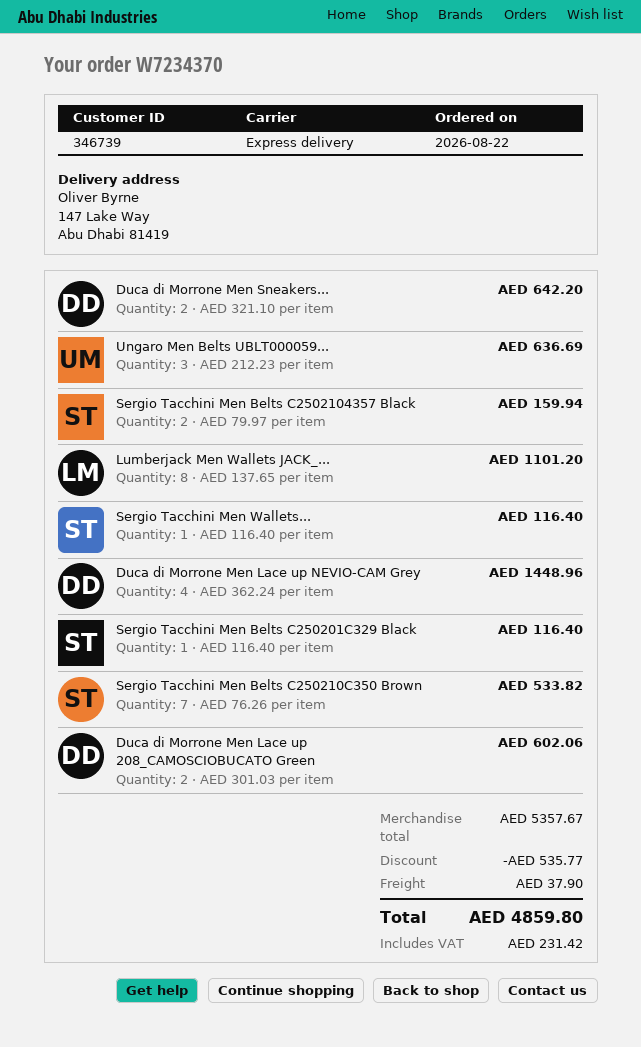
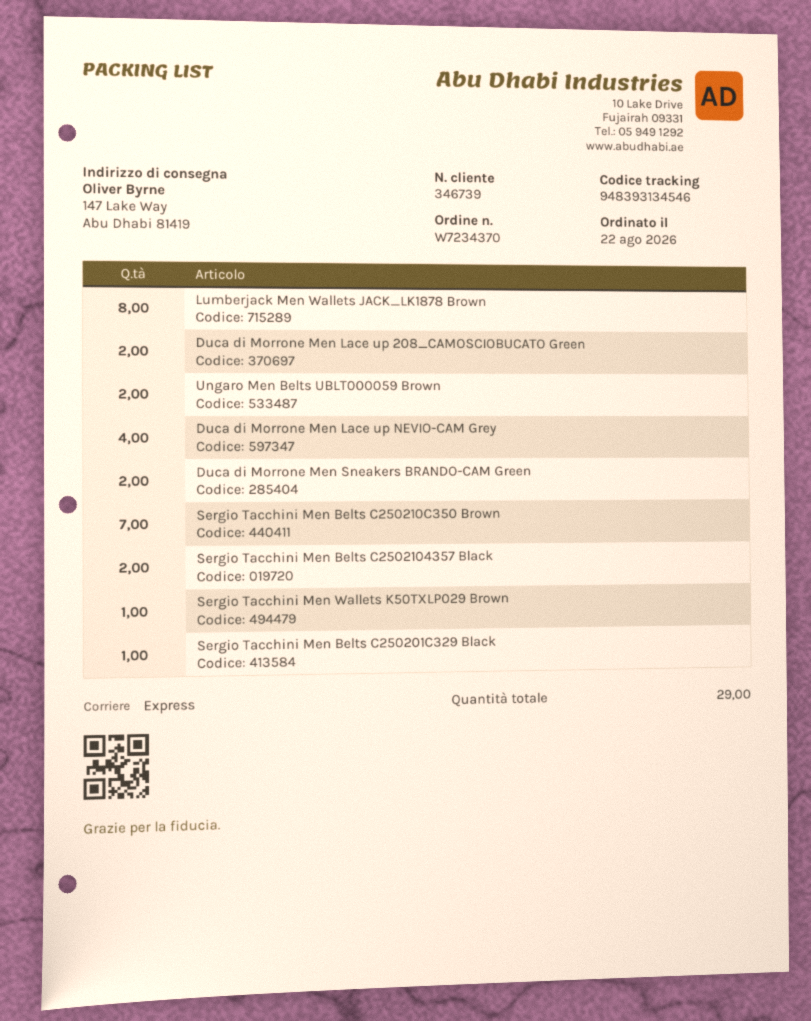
Ungaro Men Belts UBLT000059...: 3 -> 2

